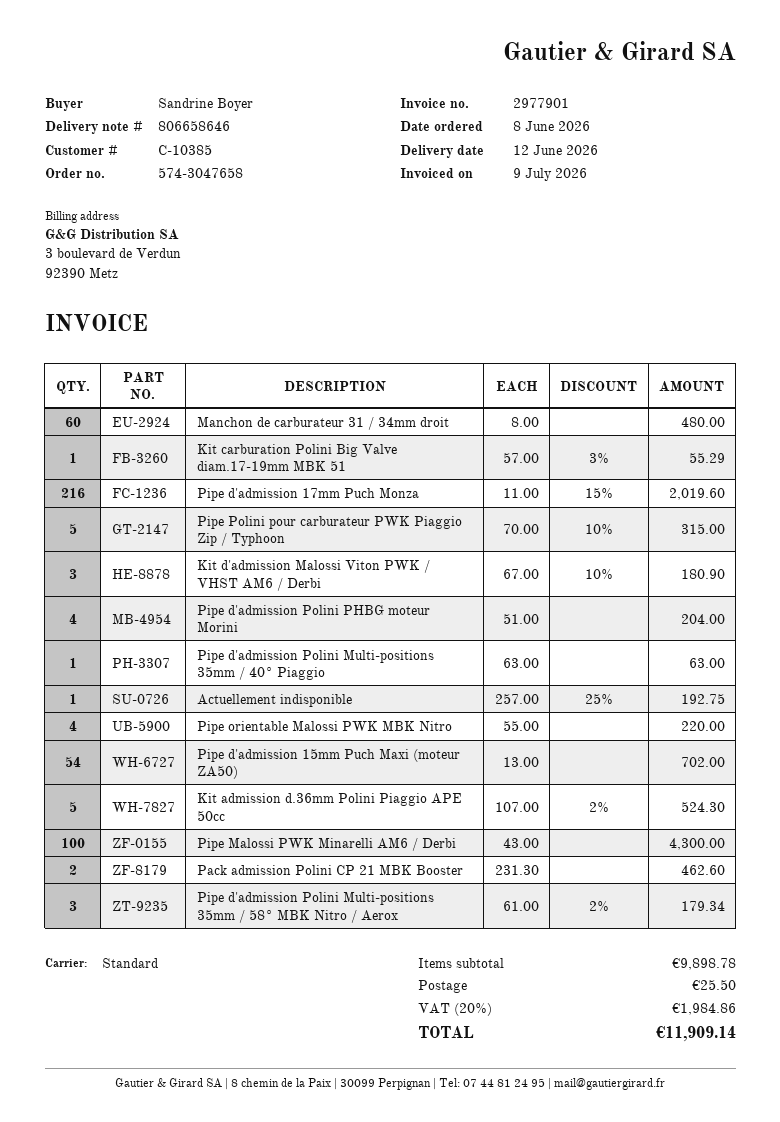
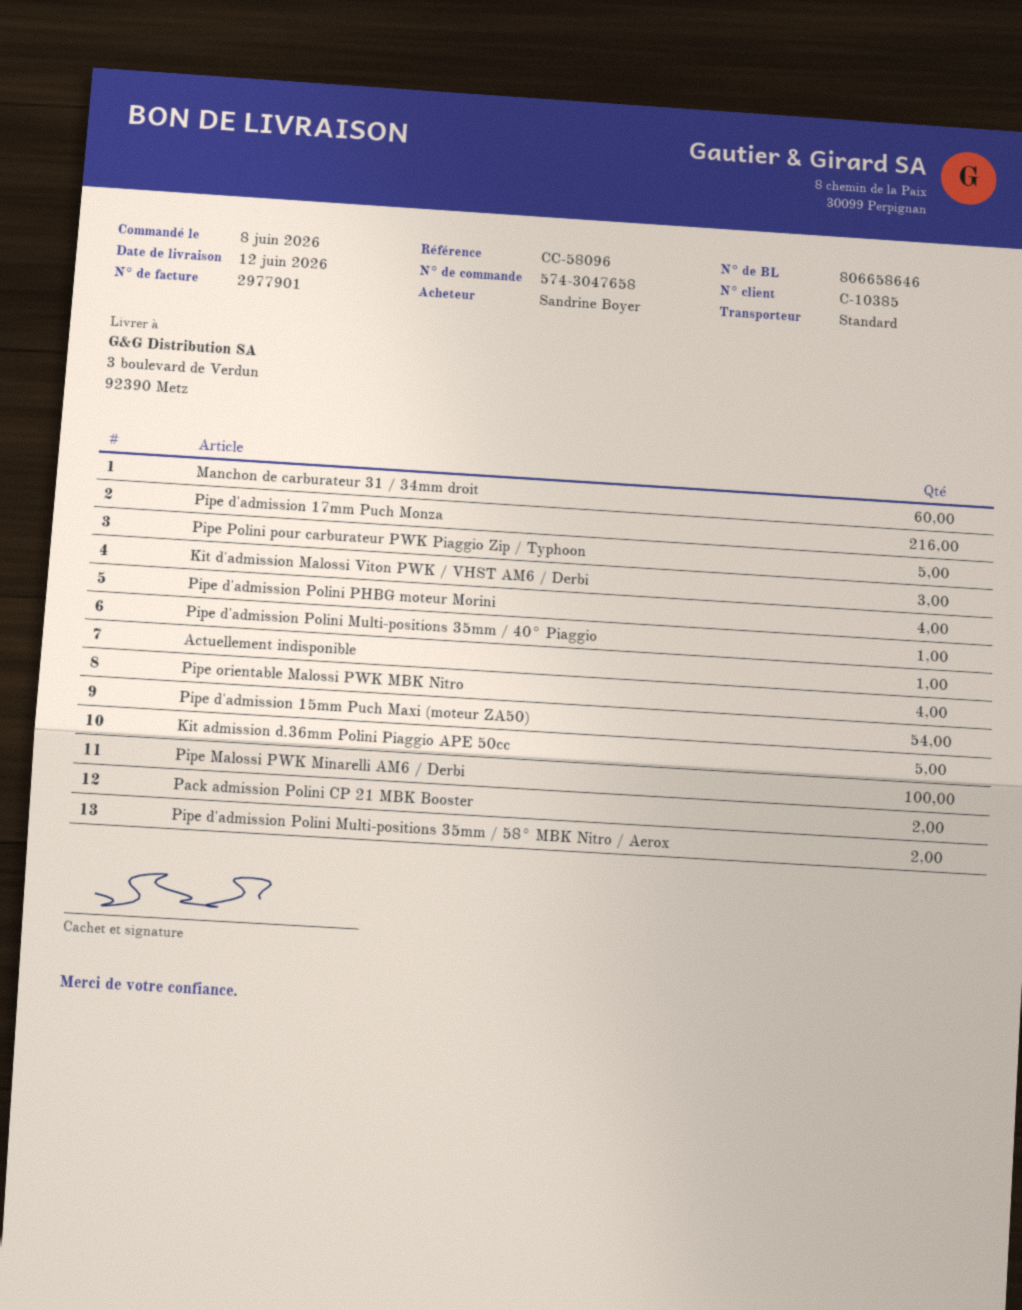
Kit carburation Polini Big Valve diam.17-19mm MBK 51: 1 -> none
Pipe d'admission Polini Multi-positions 35mm / 58° MBK Nitro / Aerox: 3 -> 2

